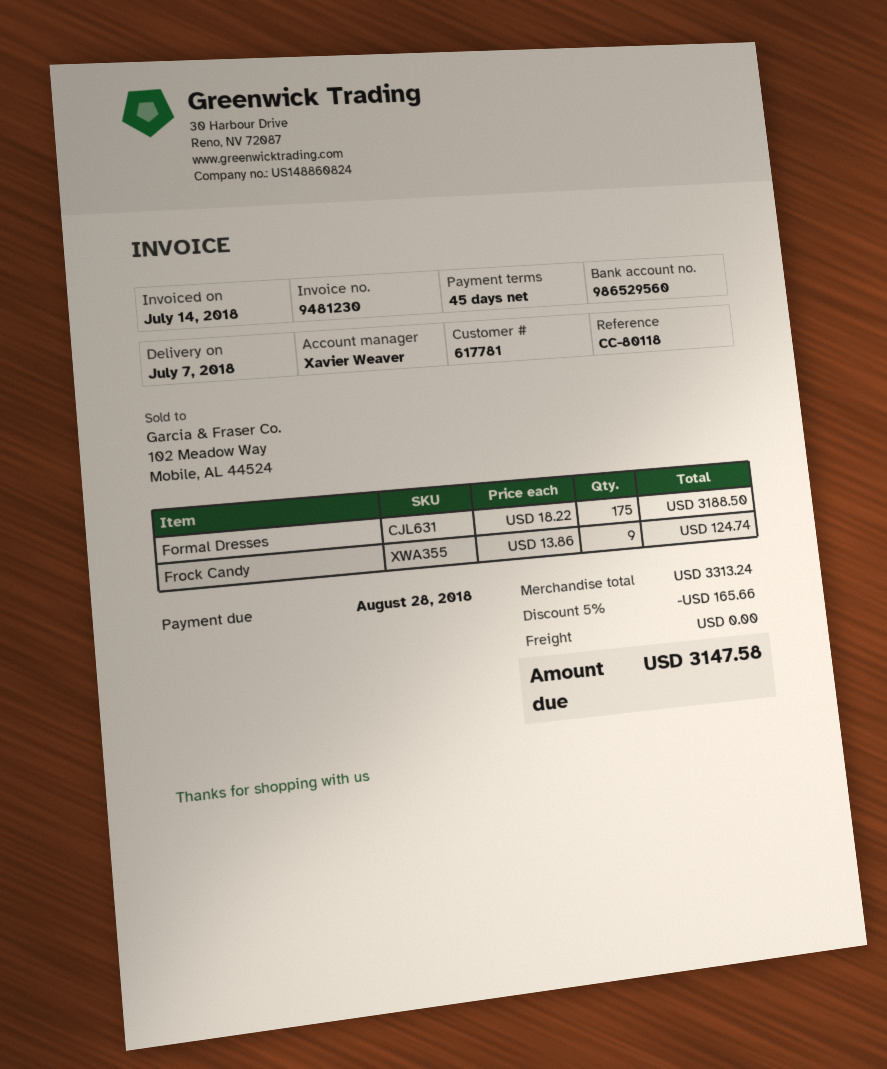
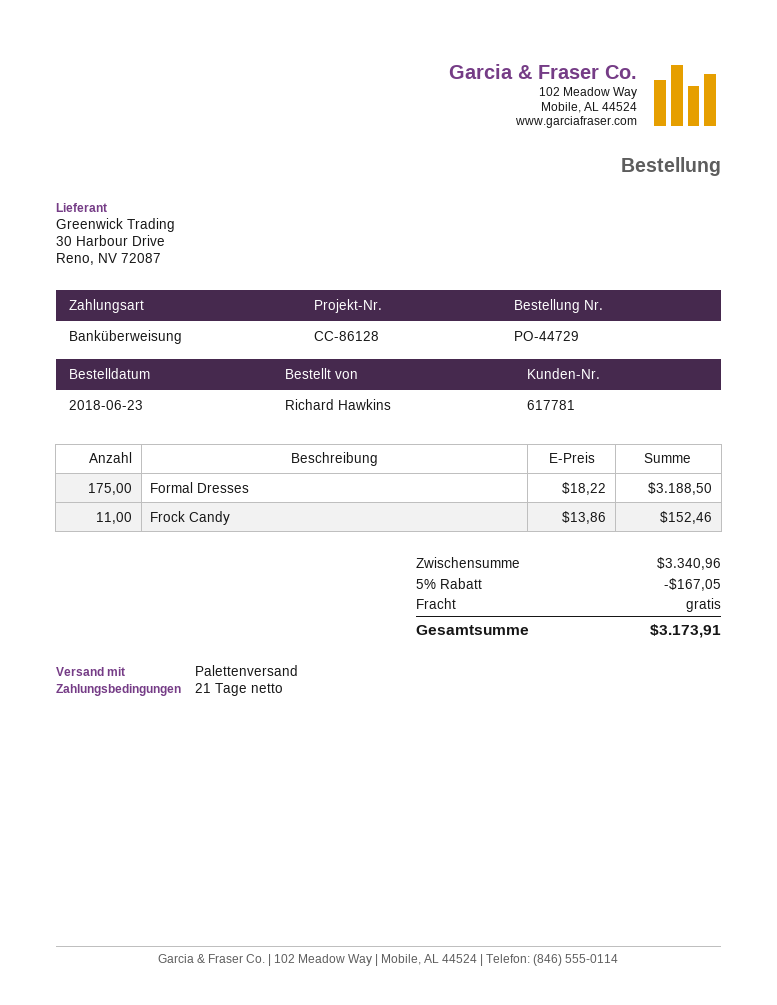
payment terms: 45 days -> 21 days
reference: CC-80118 -> CC-86128
Frock Candy: 9 x 13.86 = 124.74 -> 11 x 13.86 = 152.46
subtotal: 3313.24 -> 3340.96
discount: 5% = 165.66 -> 5% = 167.05
total: 3147.58 -> 3173.91

